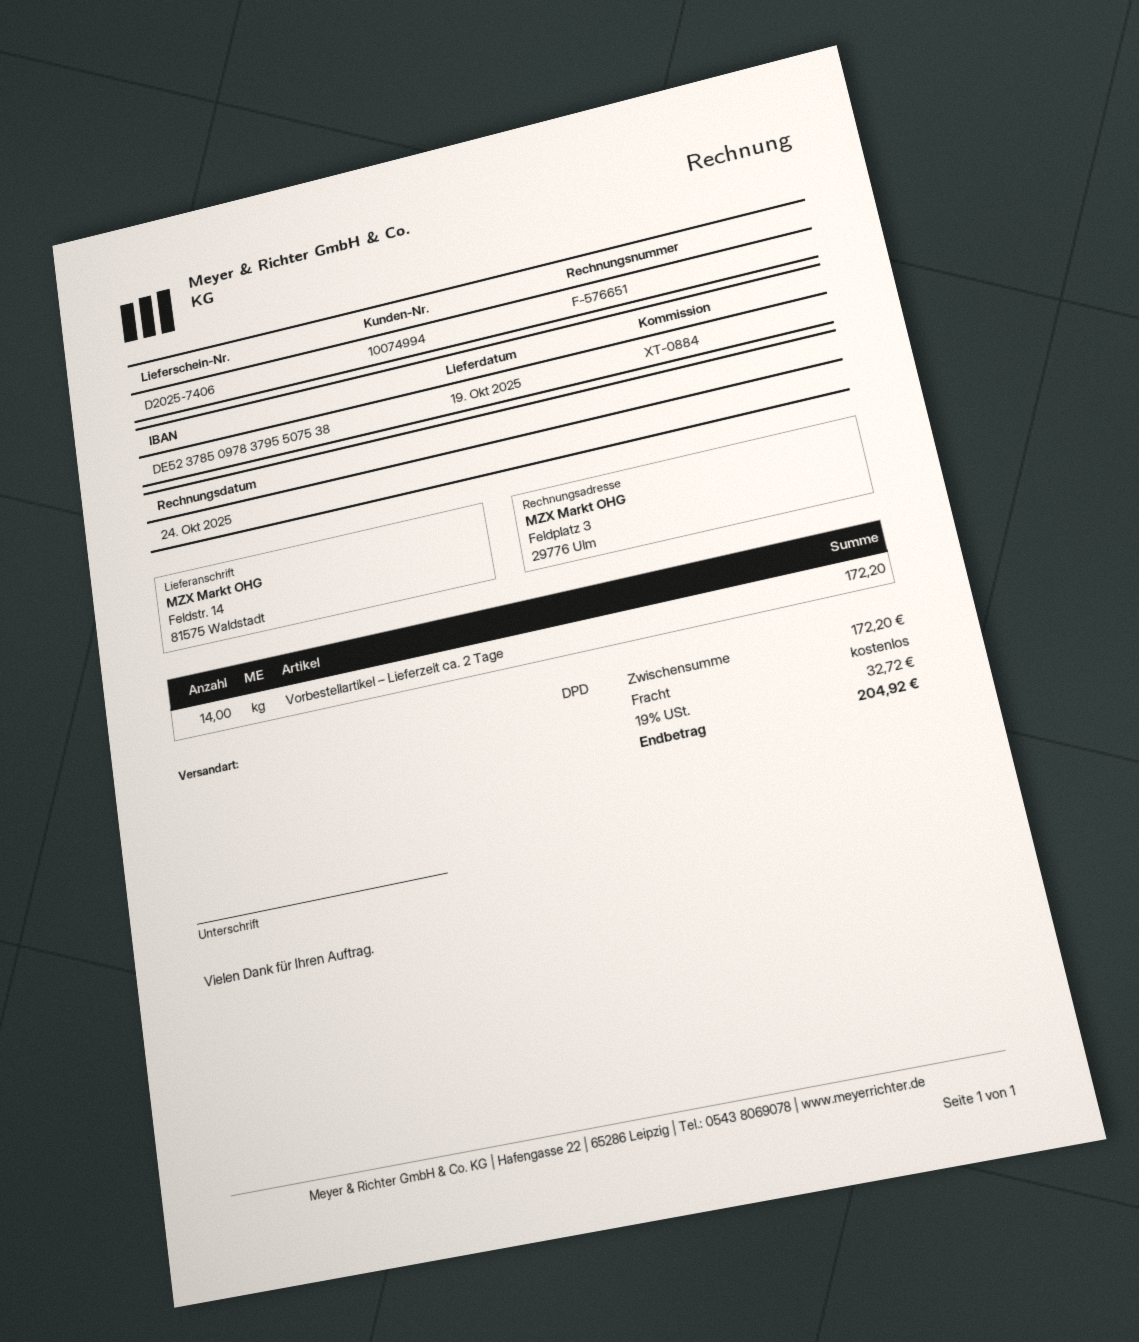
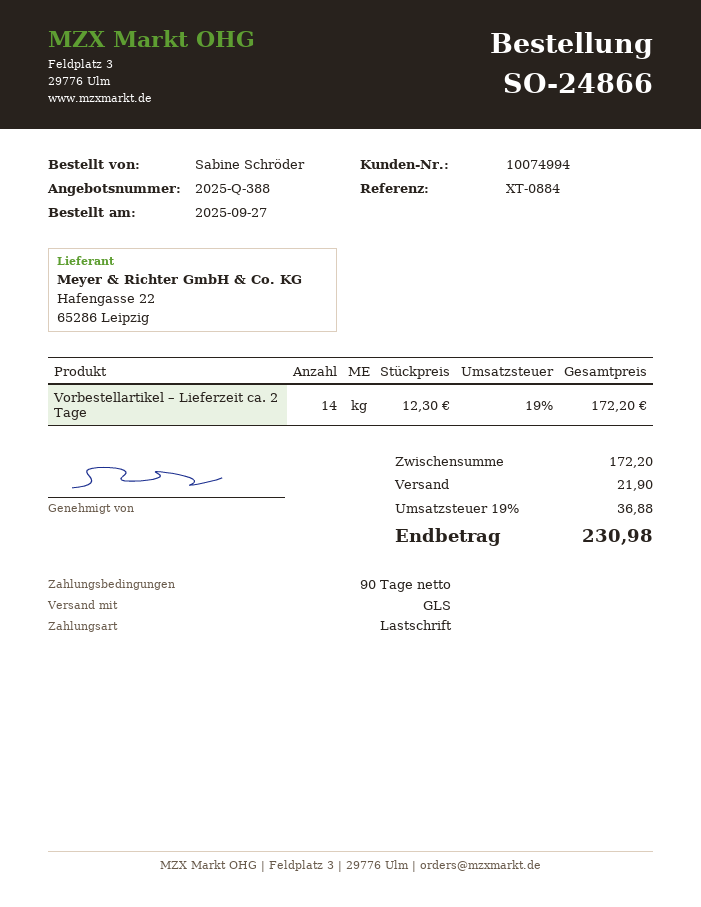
shipping method: DPD -> GLS
shipping: 0.00 -> 21.90
tax: 19% = 32.72 -> 19% = 36.88
total: 204.92 -> 230.98

